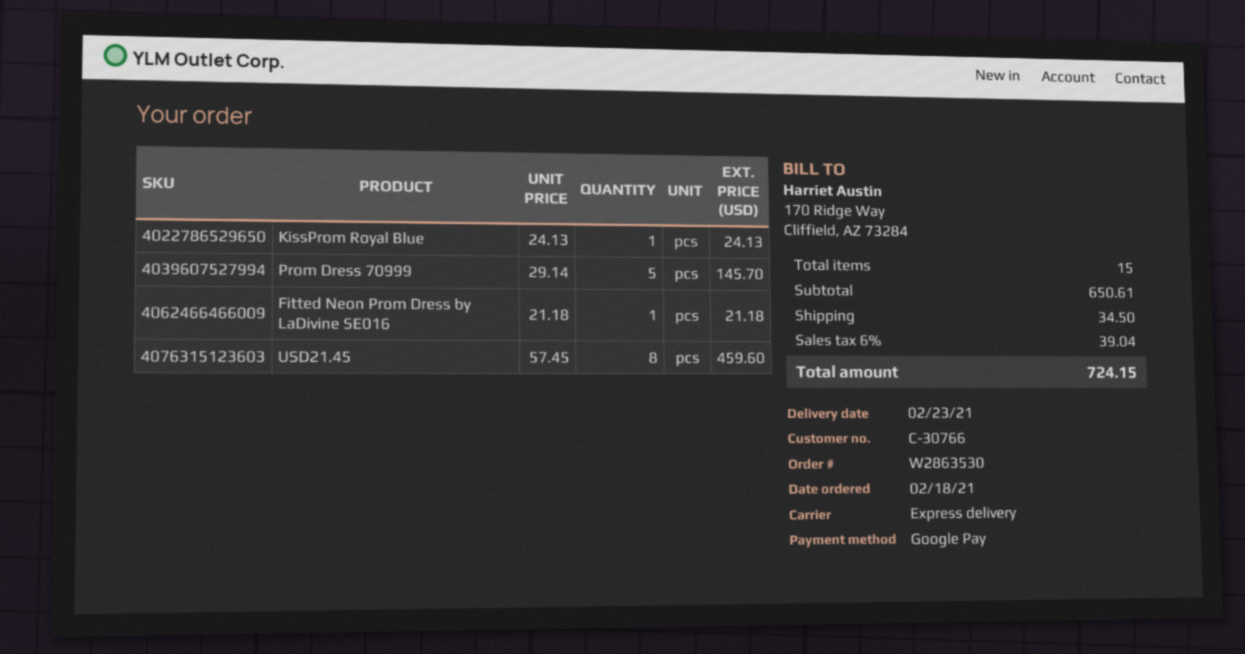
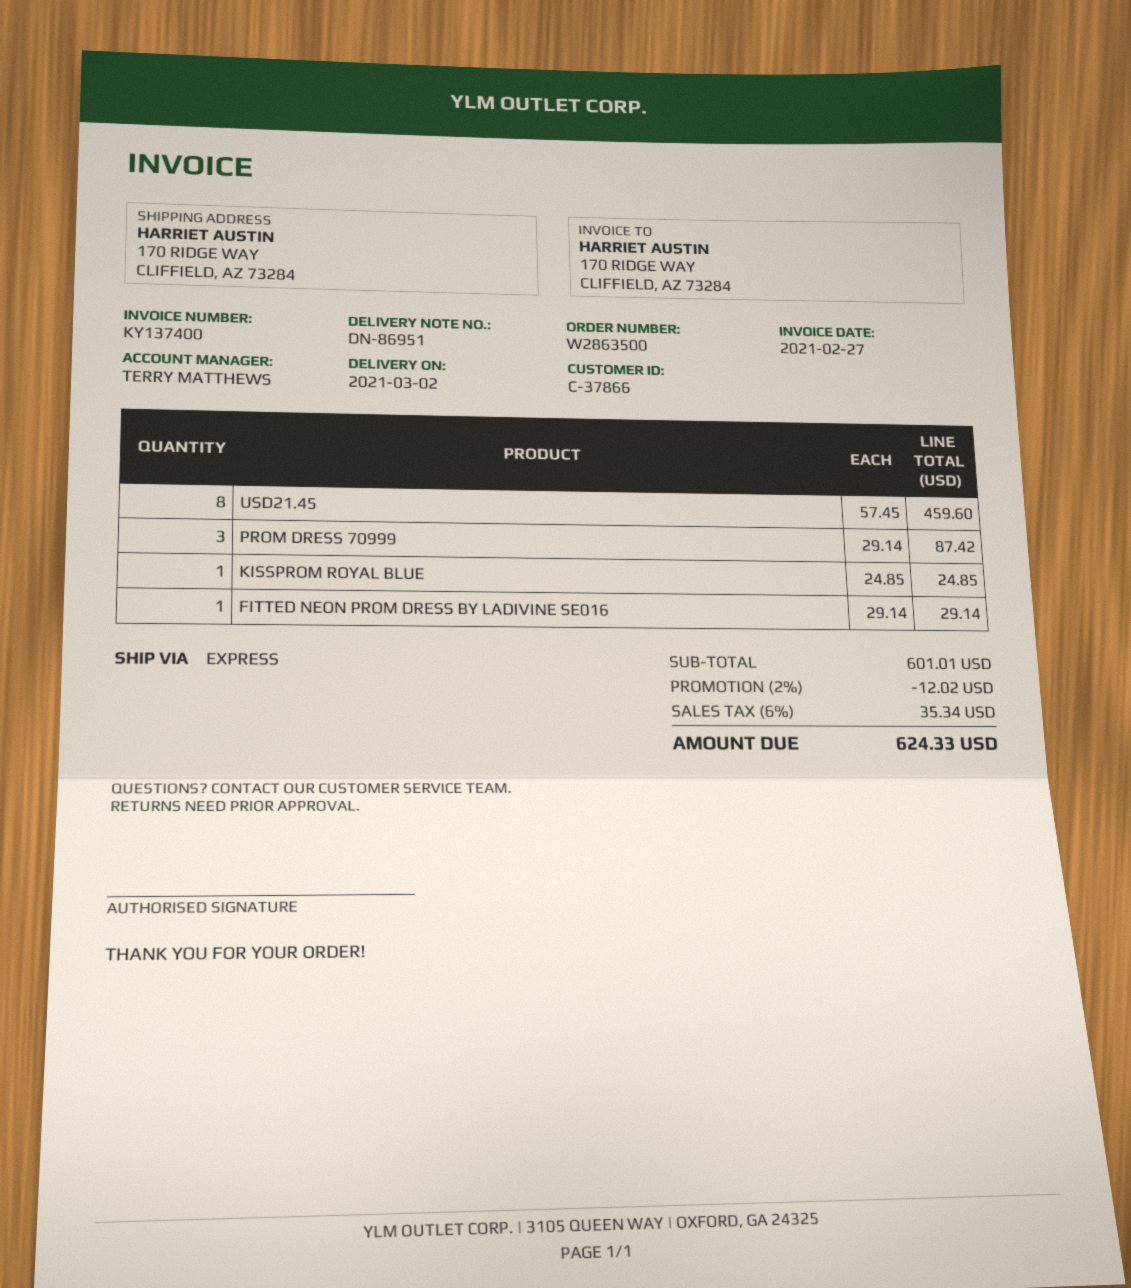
order number: W2863530 -> W2863500
delivery date: 2021-02-23 -> 2021-03-02
customer number: C-30766 -> C-37866
KissProm Royal Blue: 1 x 24.13 = 24.13 -> 1 x 24.85 = 24.85
Prom Dress 70999: 5 x 29.14 = 145.70 -> 3 x 29.14 = 87.42
Fitted Neon Prom Dress by LaDivine SE016: 1 x 21.18 = 21.18 -> 1 x 29.14 = 29.14
subtotal: 650.61 -> 601.01
discount: none -> 2% = 12.02
shipping: 34.50 -> none
tax: 6% = 39.04 -> 6% = 35.34
total: 724.15 -> 624.33

